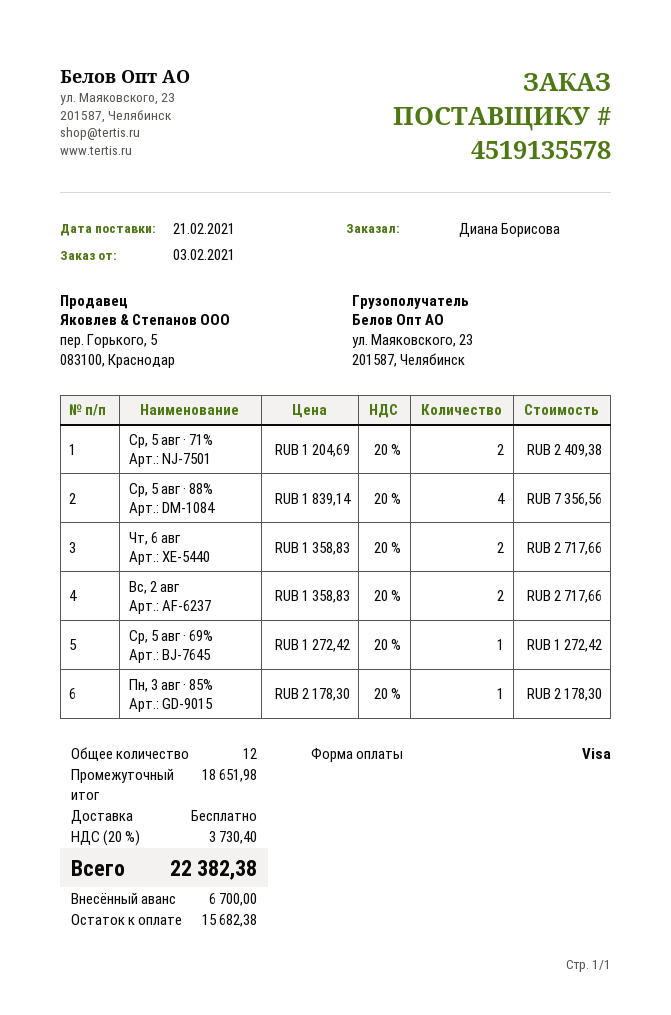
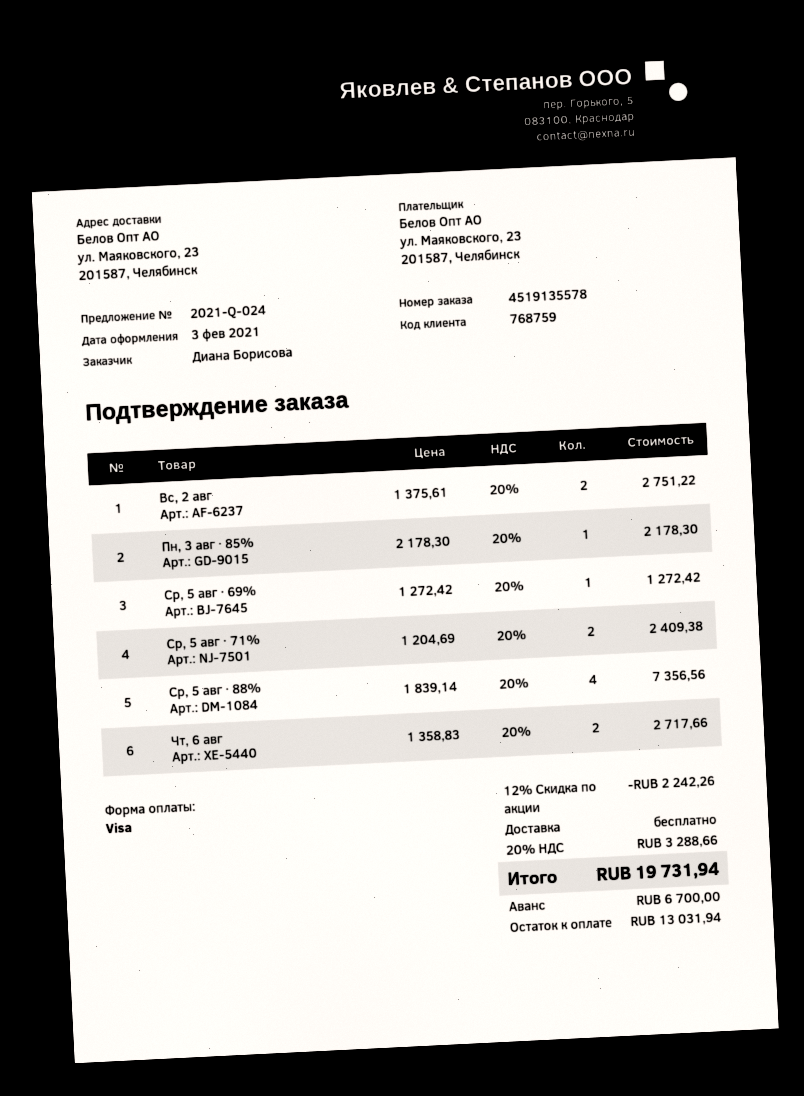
Вс, 2 авг: 2 x 1358.83 = 2717.66 -> 2 x 1375.61 = 2751.22
discount: none -> 12% = 2242.26
tax: 20% = 3730.40 -> 20% = 3288.66
total: 22382.38 -> 19731.94
balance: 15682.38 -> 13031.94

